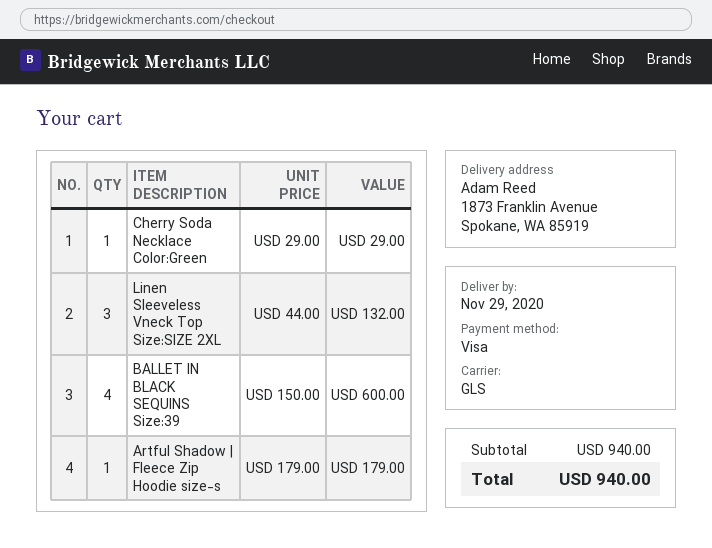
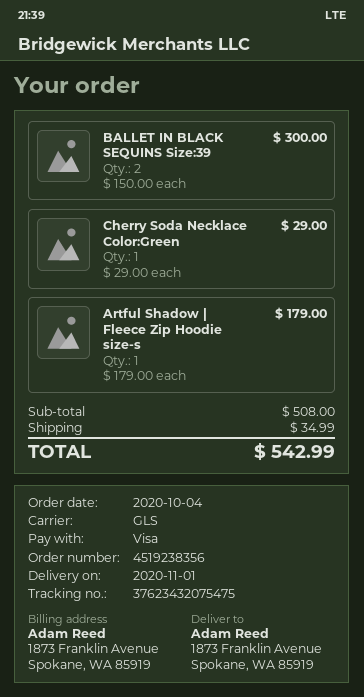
delivery date: 2020-11-29 -> 2020-11-01
Linen Sleeveless Vneck Top Size:SIZE 2XL: 3 x 44.00 = 132.00 -> none
BALLET IN BLACK SEQUINS Size:39: 4 x 150.00 = 600.00 -> 2 x 150.00 = 300.00
subtotal: 940.00 -> 508.00
shipping: none -> 34.99
total: 940.00 -> 542.99

